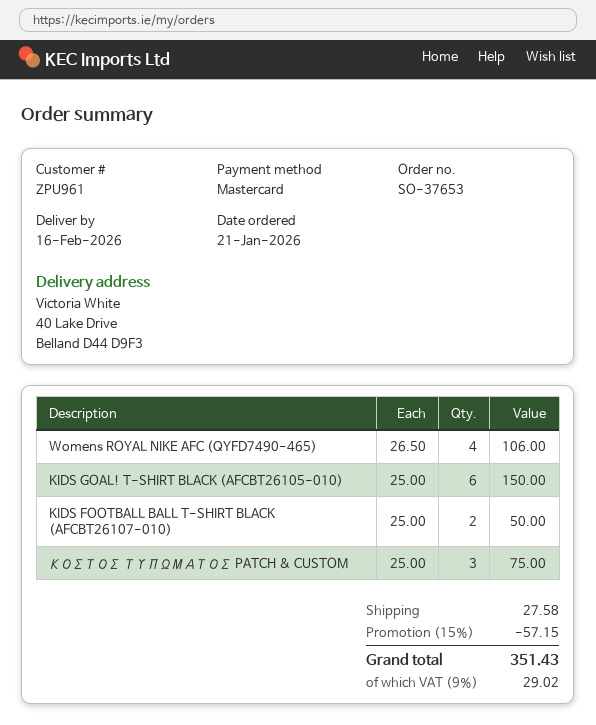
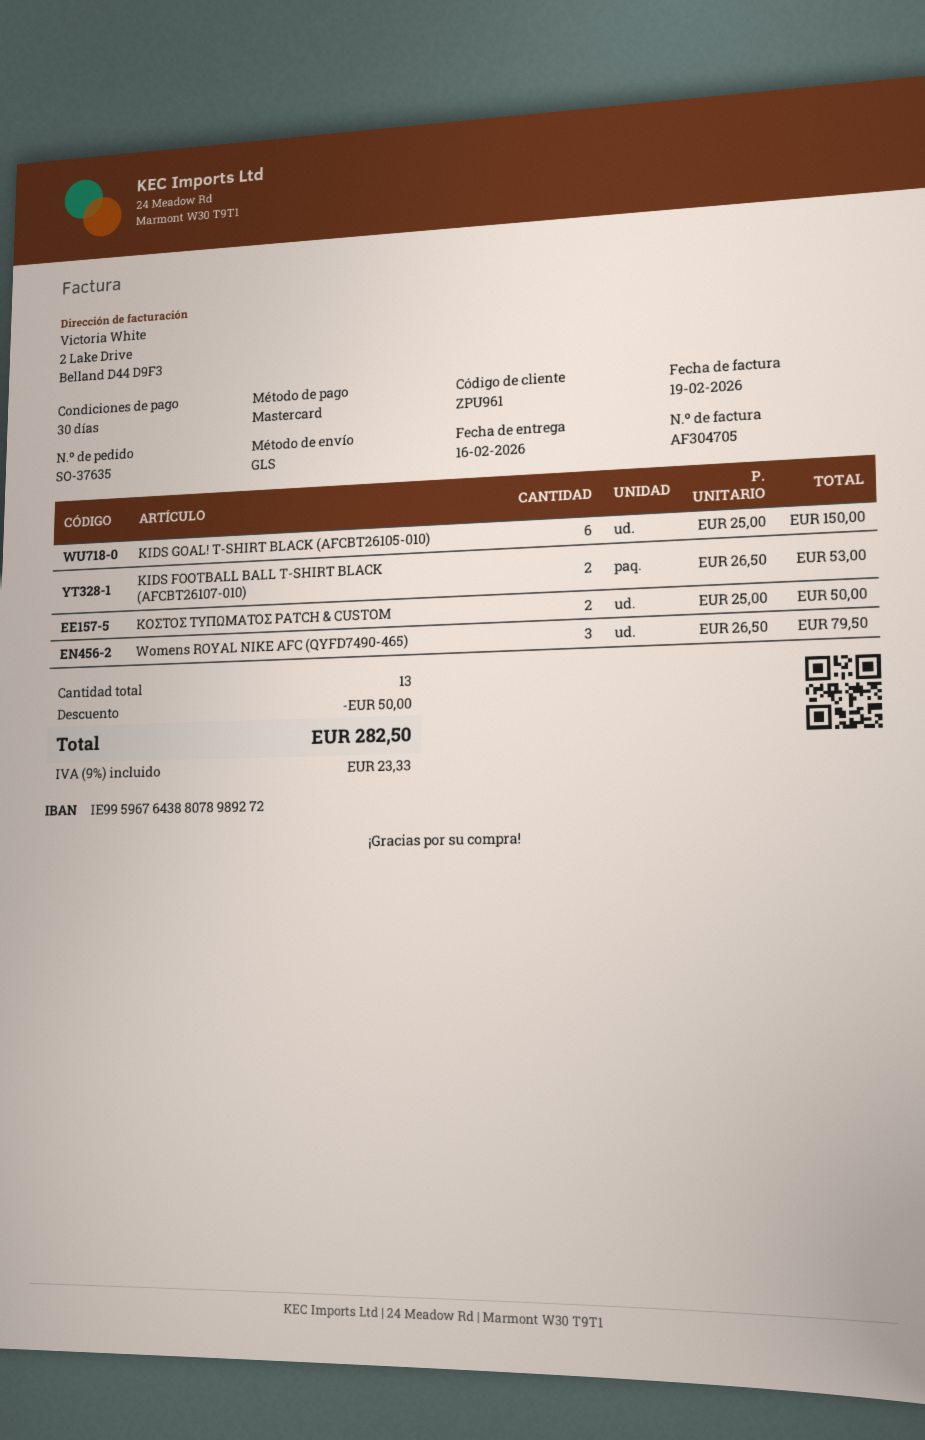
order number: SO-37653 -> SO-37635
Womens ROYAL NIKE AFC (QYFD7490-465): 4 x 26.50 = 106.00 -> 3 x 26.50 = 79.50
KIDS FOOTBALL BALL T-SHIRT BLACK (AFCBT26107-010): 2 x 25.00 = 50.00 -> 2 x 26.50 = 53.00
ΚΟΣΤΟΣ ΤΥΠΩΜΑΤΟΣ PATCH & CUSTOM: 3 x 25.00 = 75.00 -> 2 x 25.00 = 50.00
discount: 57.15 -> 50.00
shipping: 27.58 -> none
tax: 9% = 29.02 -> 9% = 23.33
total: 351.43 -> 282.50

